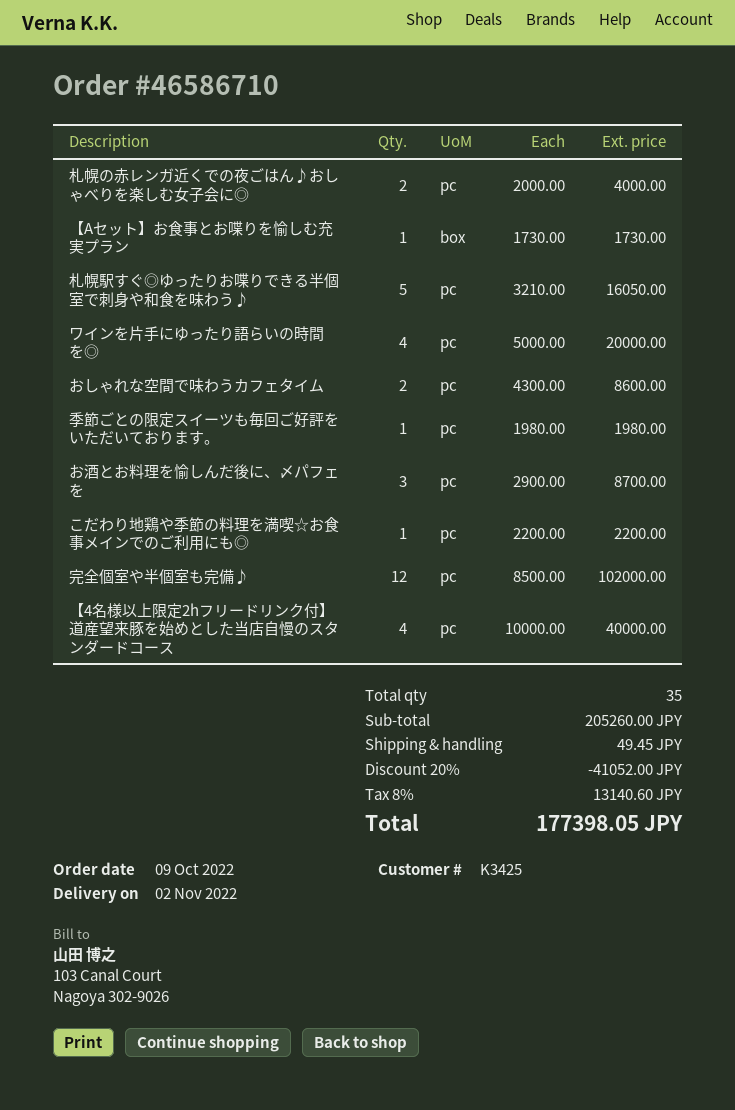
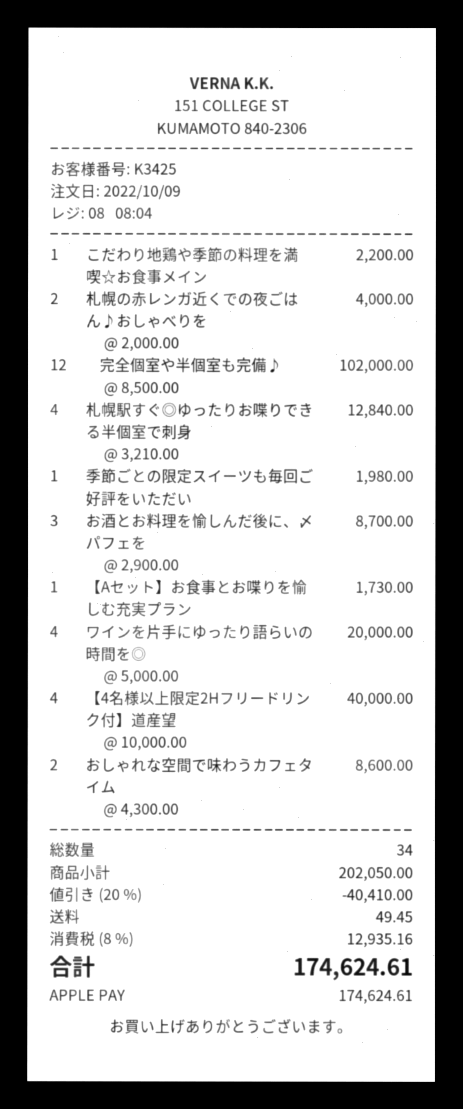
札幌駅すぐ◎ゆったりお喋りできる半個室で刺身や和食を味わう♪: 5 x 3210.00 = 16050.00 -> 4 x 3210.00 = 12840.00
total quantity: 35 -> 34
subtotal: 205260.00 -> 202050.00
discount: 20% = 41052.00 -> 20% = 40410.00
tax: 8% = 13140.60 -> 8% = 12935.16
total: 177398.05 -> 174624.61

